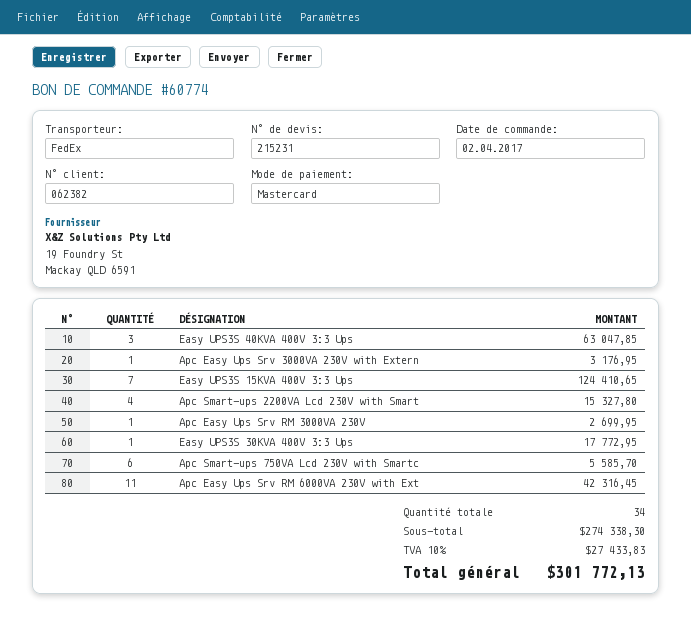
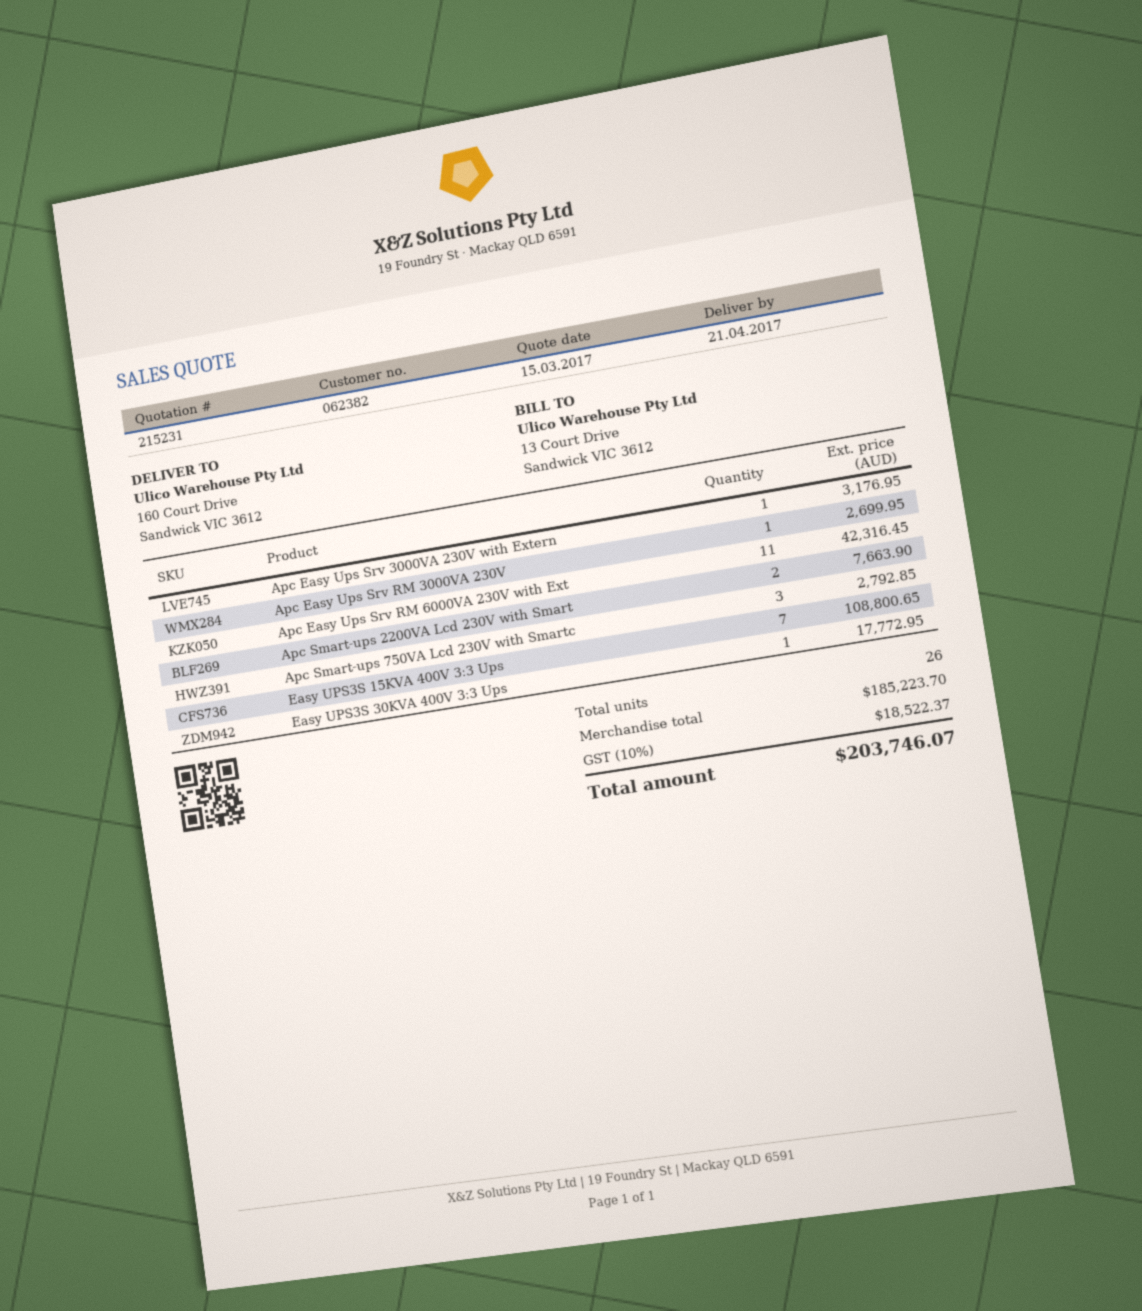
Easy UPS3S 40KVA 400V 3:3 Ups: 3 for 63047.85 -> none
Easy UPS3S 15KVA 400V 3:3 Ups: 7 for 124410.65 -> 7 for 108800.65
Apc Smart-ups 2200VA Lcd 230V with Smart: 4 for 15327.80 -> 2 for 7663.90
Apc Smart-ups 750VA Lcd 230V with Smartc: 6 for 5585.70 -> 3 for 2792.85
total quantity: 34 -> 26
subtotal: 274338.30 -> 185223.70
tax: 10% = 27433.83 -> 10% = 18522.37
total: 301772.13 -> 203746.07

